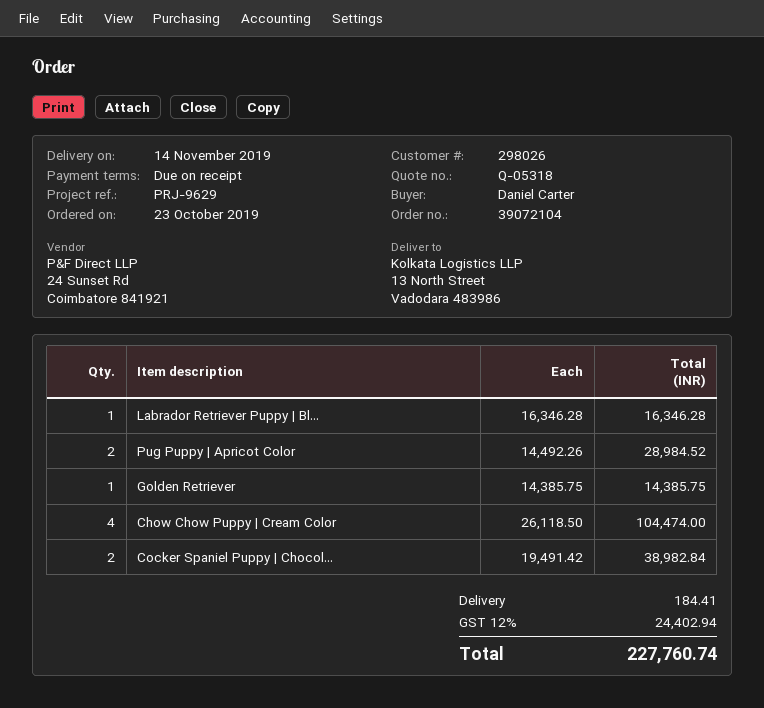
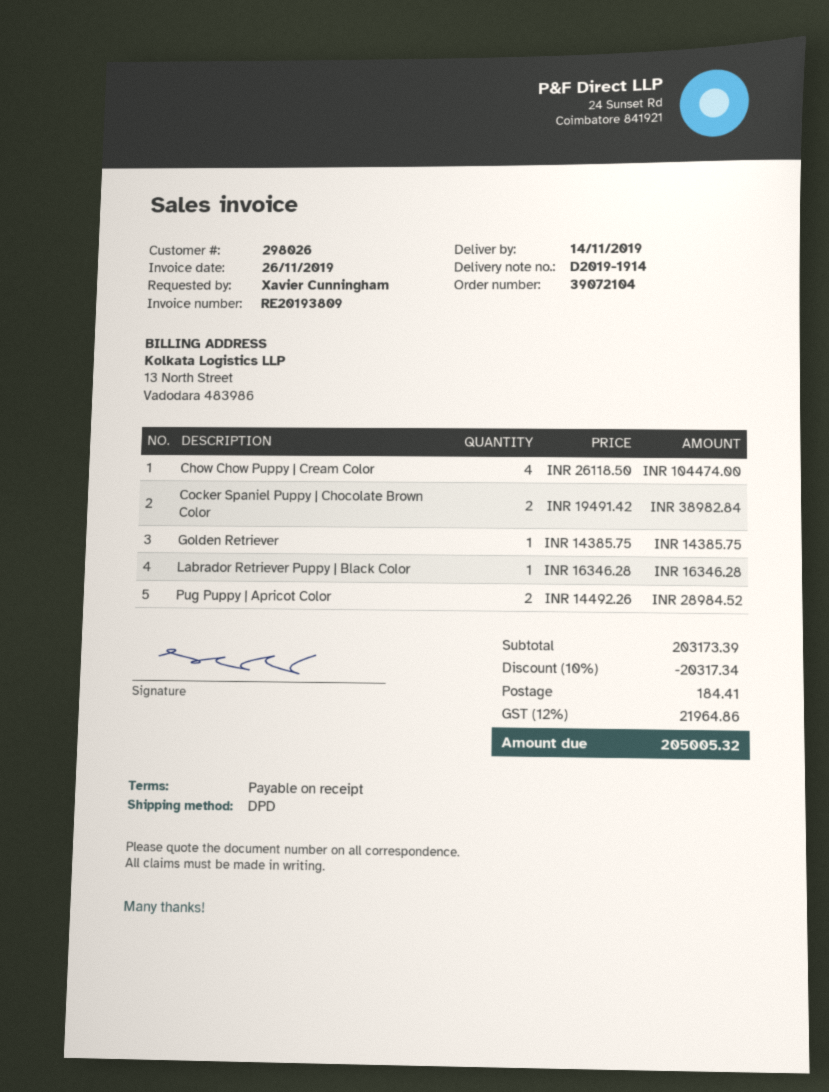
ordered by: Daniel Carter -> Xavier Cunningham
discount: none -> 10% = 20317.34
tax: 12% = 24402.94 -> 12% = 21964.86
total: 227760.74 -> 205005.32

